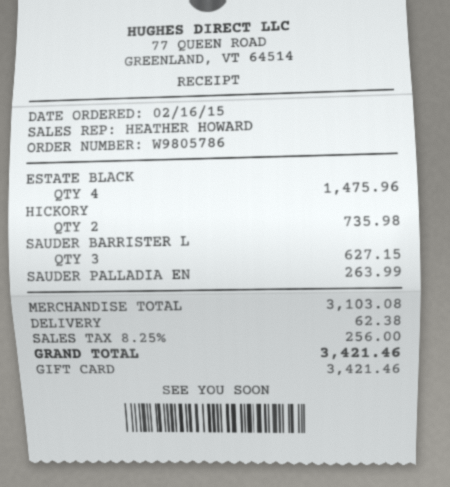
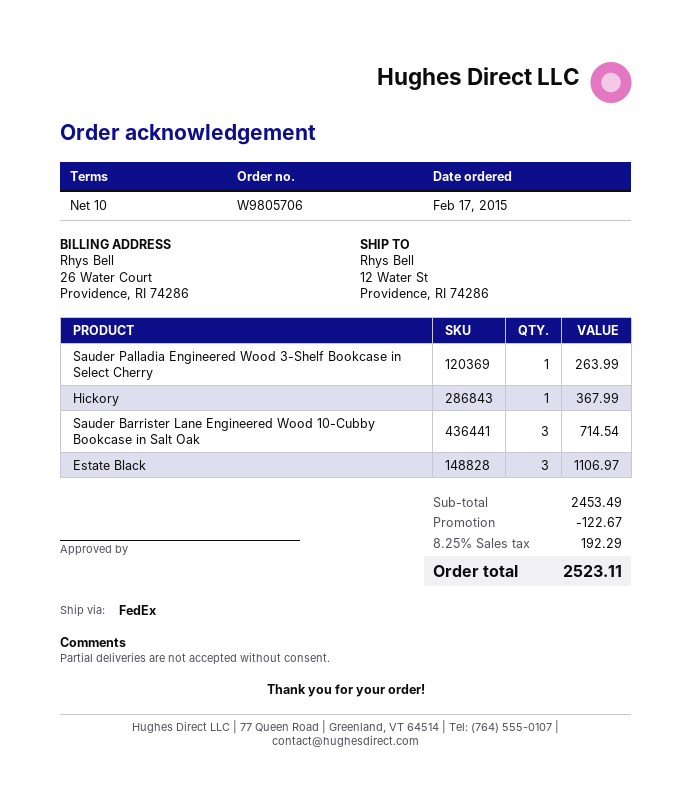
order number: W9805786 -> W9805706
order date: 2015-02-16 -> 2015-02-17
ESTATE BLACK: 4 for 1475.96 -> 3 for 1106.97
HICKORY: 2 for 735.98 -> 1 for 367.99
SAUDER BARRISTER L: 3 for 627.15 -> 3 for 714.54
subtotal: 3103.08 -> 2453.49
discount: none -> 122.67
shipping: 62.38 -> none
tax: 8.25% = 256.00 -> 8.25% = 192.29
total: 3421.46 -> 2523.11

